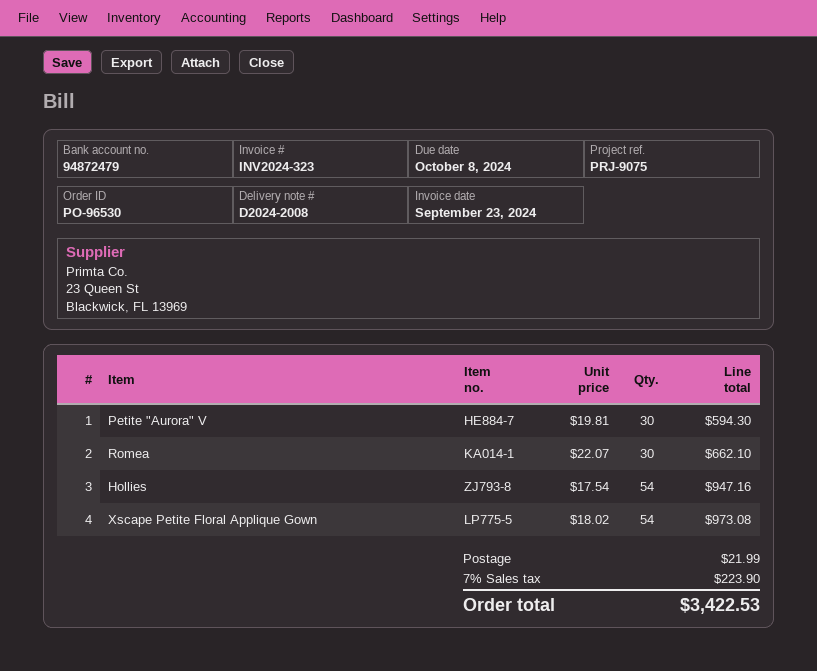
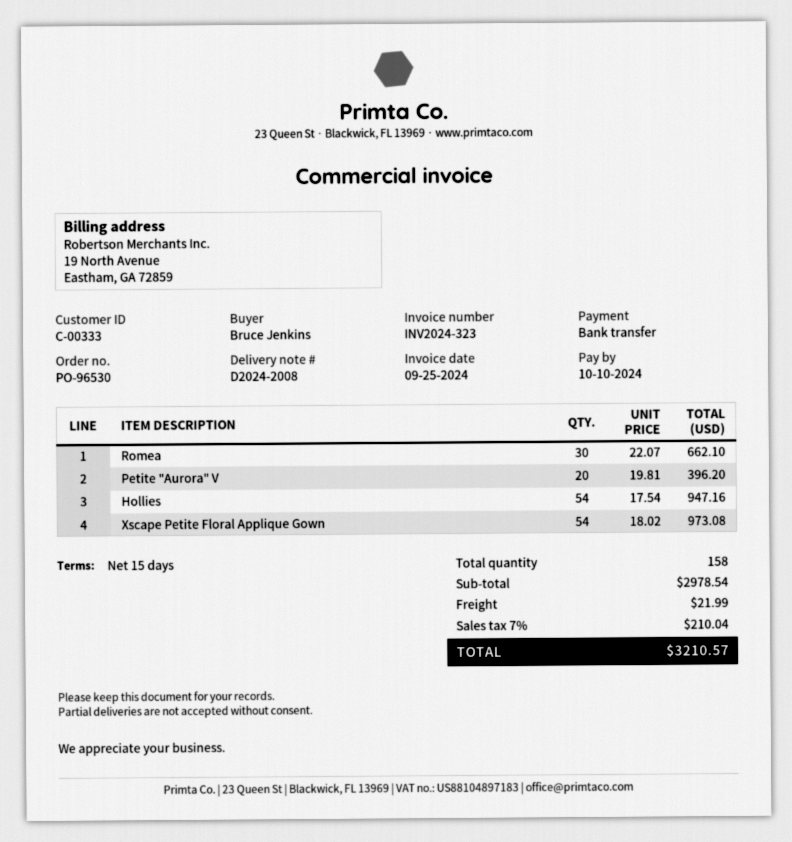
invoice date: 2024-09-23 -> 2024-09-25
due date: 2024-10-08 -> 2024-10-10
Petite "Aurora" V: 30 x 19.81 = 594.30 -> 20 x 19.81 = 396.20
tax: 7% = 223.90 -> 7% = 210.04
total: 3422.53 -> 3210.57

